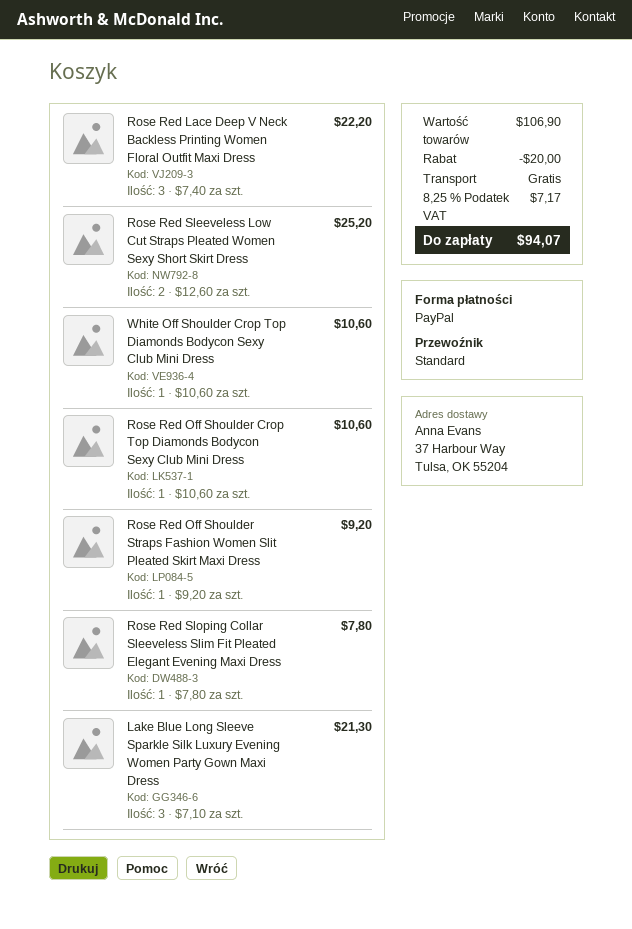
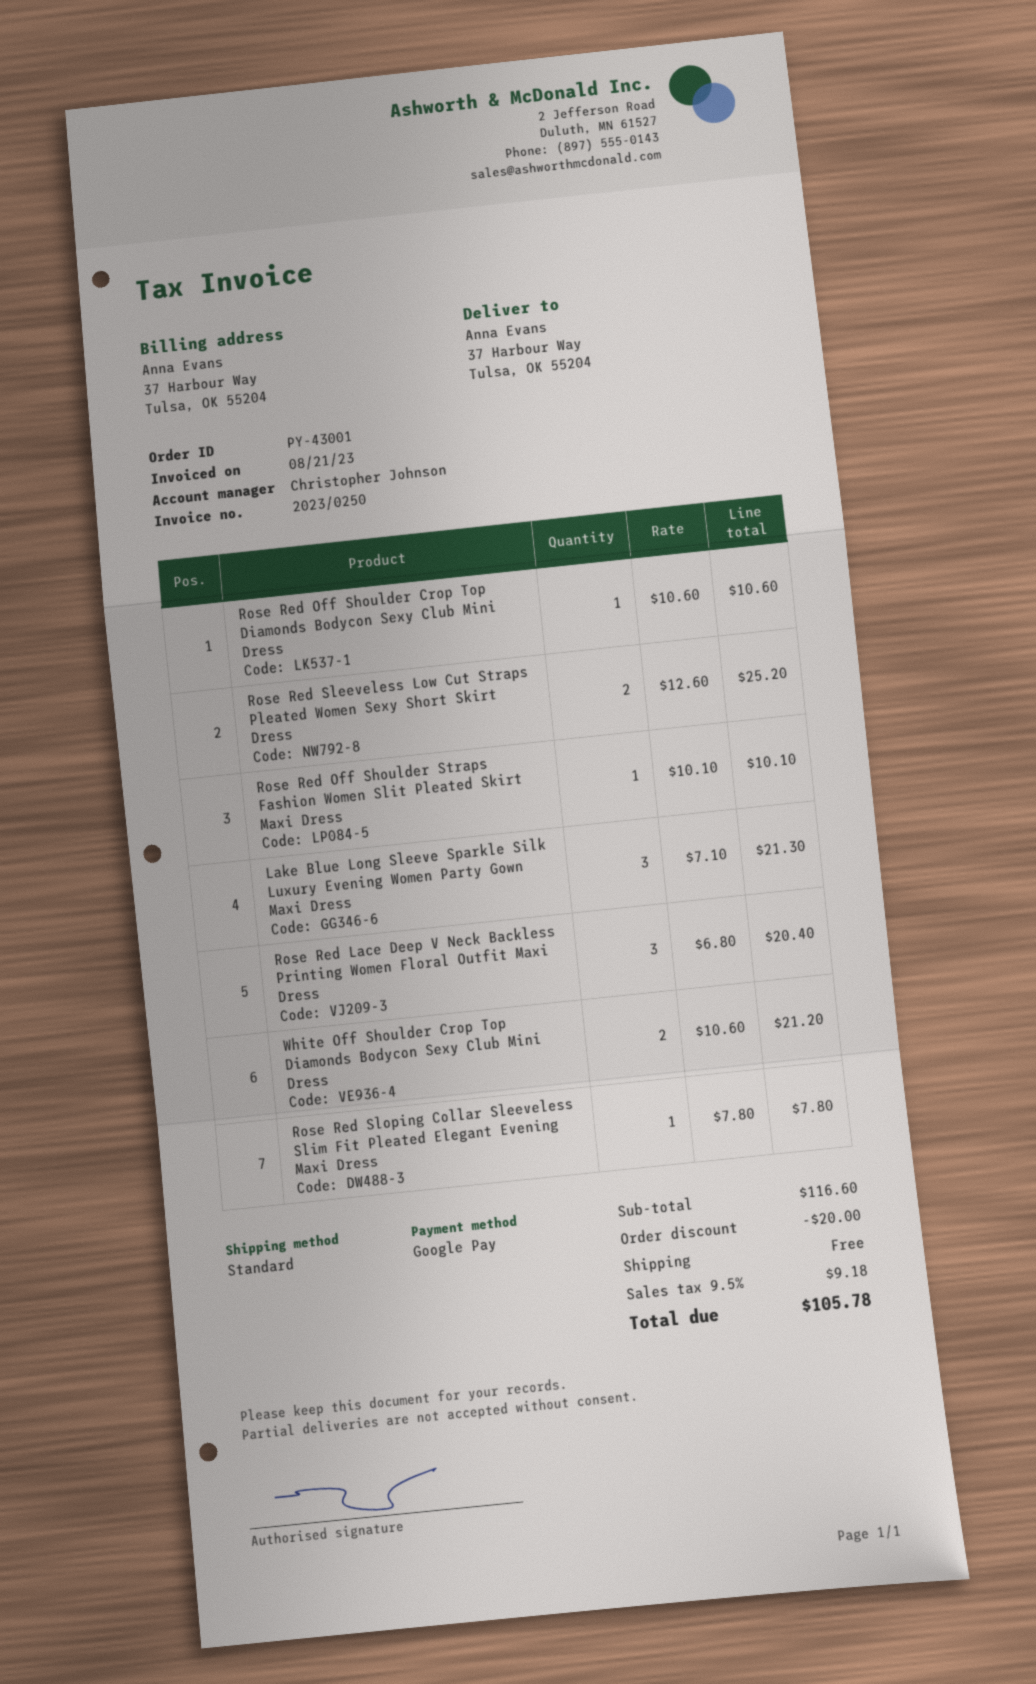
payment method: PayPal -> Google Pay
Rose Red Lace Deep V Neck Backless Printing Women Floral Outfit Maxi Dress: 3 x 7.40 = 22.20 -> 3 x 6.80 = 20.40
White Off Shoulder Crop Top Diamonds Bodycon Sexy Club Mini Dress: 1 x 10.60 = 10.60 -> 2 x 10.60 = 21.20
Rose Red Off Shoulder Straps Fashion Women Slit Pleated Skirt Maxi Dress: 1 x 9.20 = 9.20 -> 1 x 10.10 = 10.10
subtotal: 106.90 -> 116.60
tax: 8.25% = 7.17 -> 9.5% = 9.18
total: 94.07 -> 105.78

